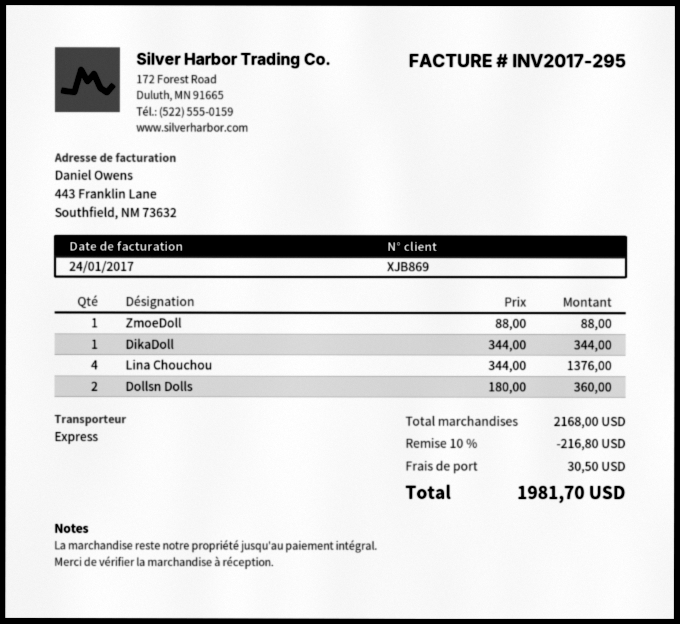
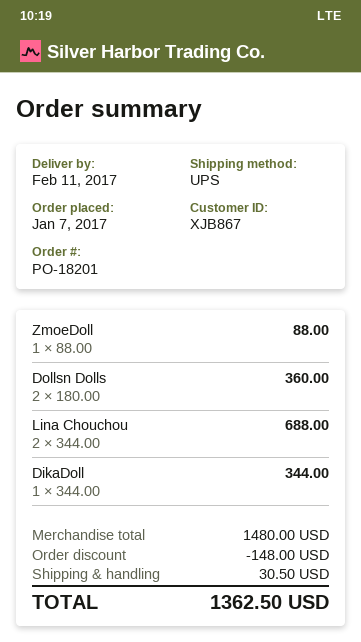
customer number: XJB869 -> XJB867
shipping method: express -> UPS
Lina Chouchou: 4 x 344.00 = 1376.00 -> 2 x 344.00 = 688.00
subtotal: 2168.00 -> 1480.00
discount: 216.80 -> 148.00
total: 1981.70 -> 1362.50

